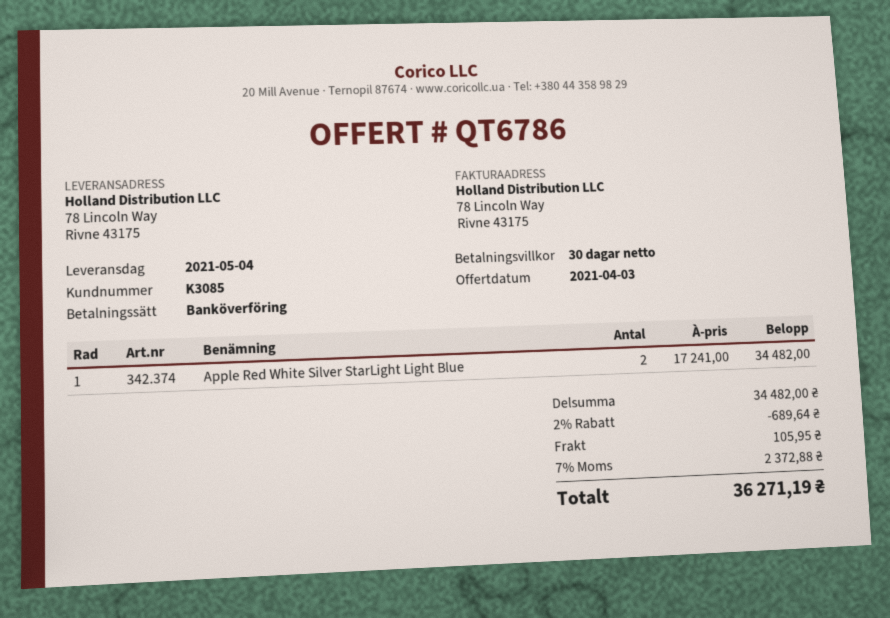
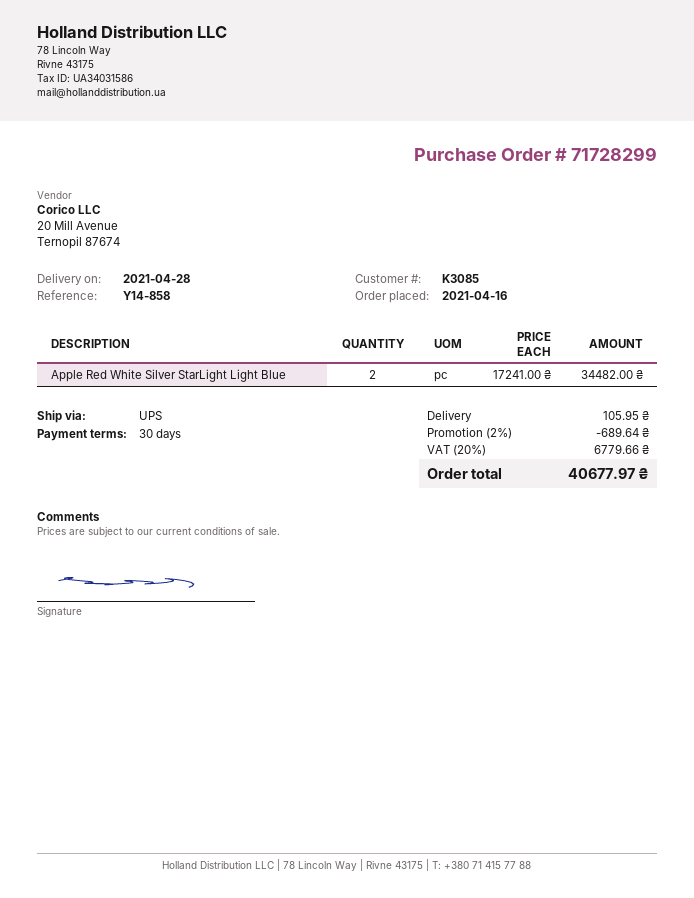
delivery date: 2021-05-04 -> 2021-04-28
tax: 7% = 2372.88 -> 20% = 6779.66
total: 36271.19 -> 40677.97

